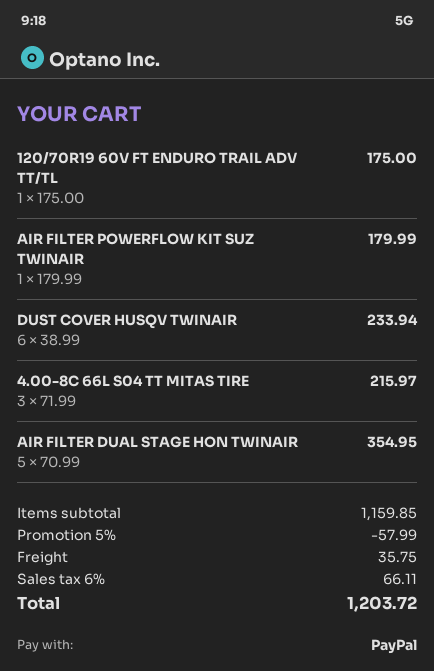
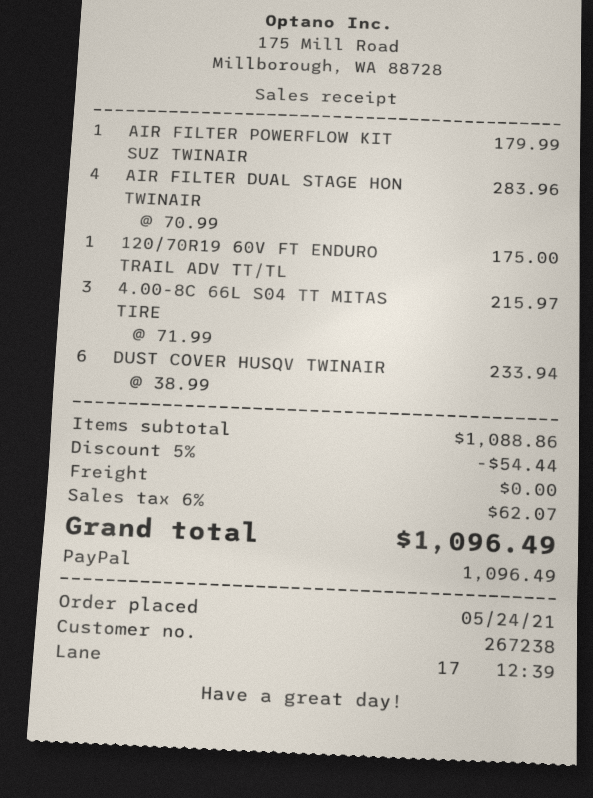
AIR FILTER DUAL STAGE HON TWINAIR: 5 x 70.99 = 354.95 -> 4 x 70.99 = 283.96
subtotal: 1159.85 -> 1088.86
discount: 5% = 57.99 -> 5% = 54.44
shipping: 35.75 -> 0.00
tax: 6% = 66.11 -> 6% = 62.07
total: 1203.72 -> 1096.49

